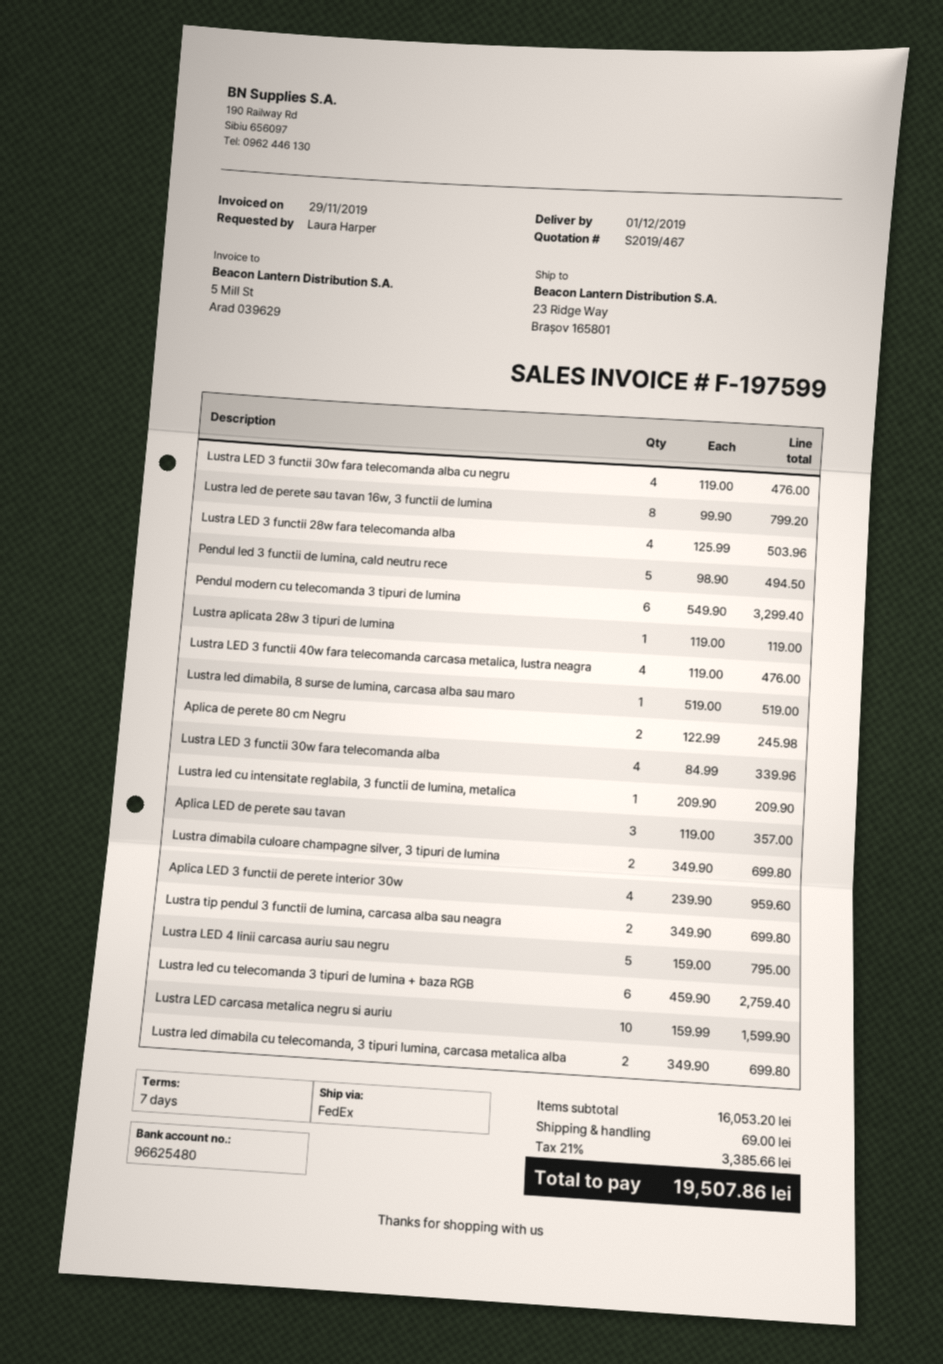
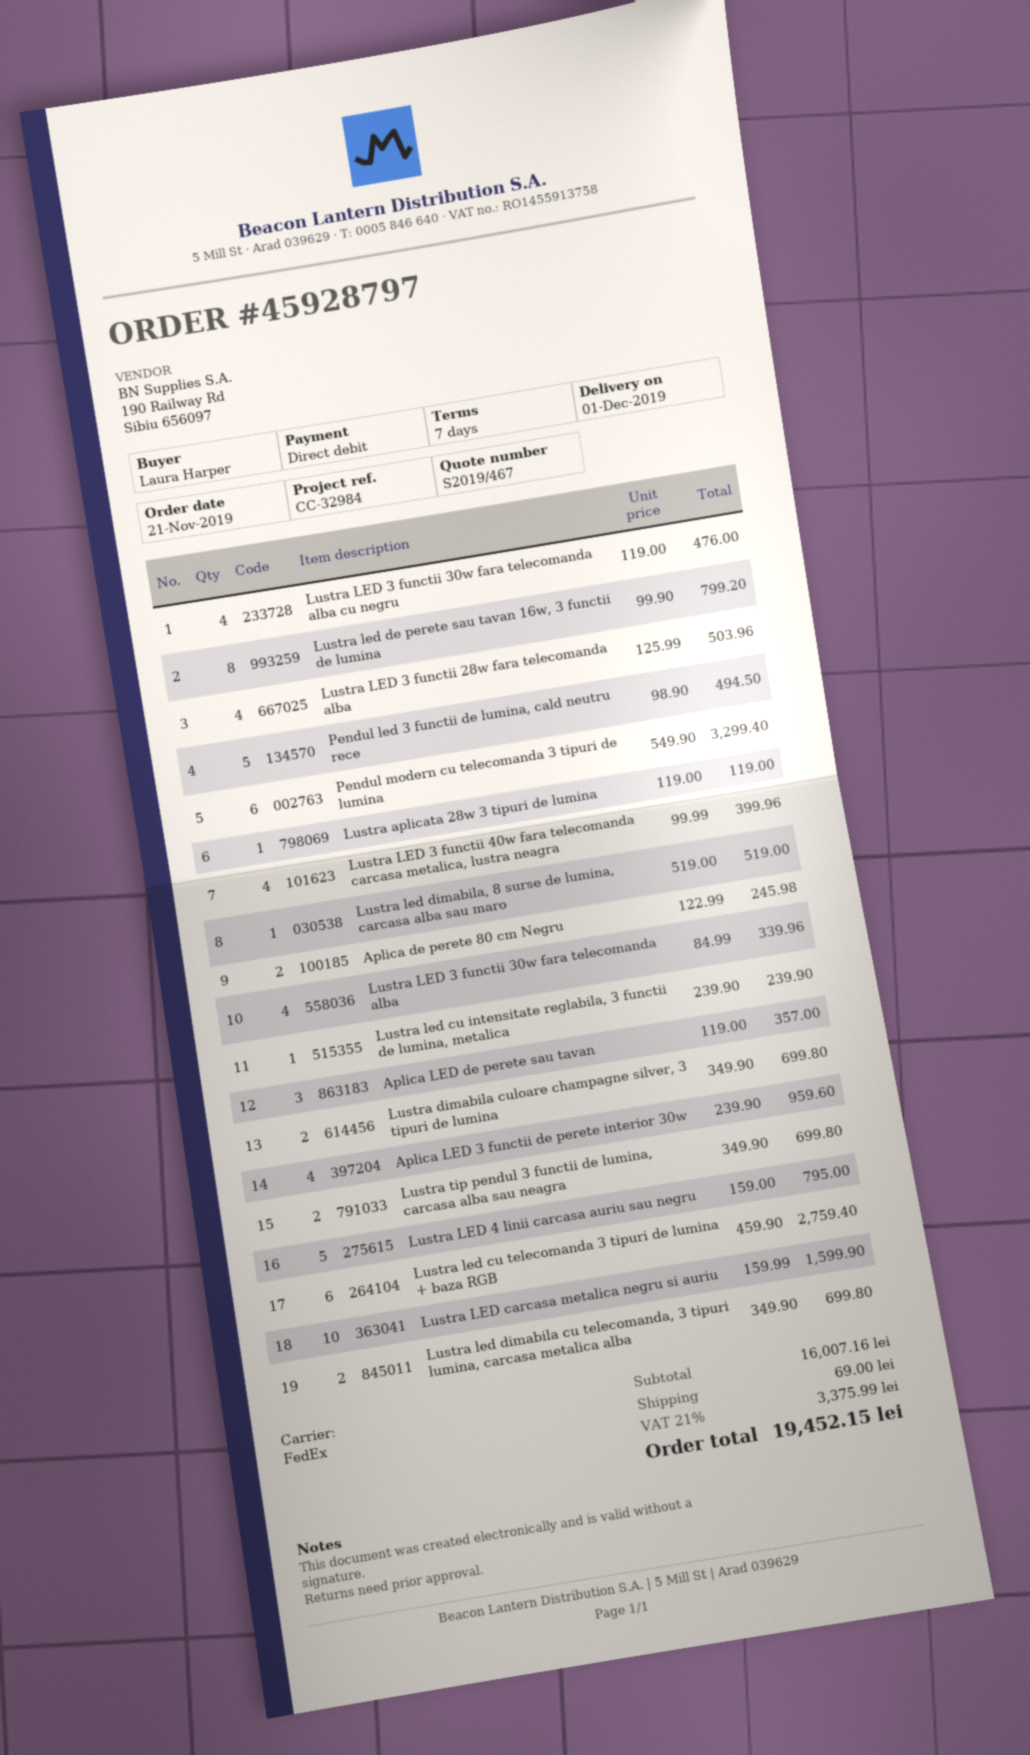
Lustra LED 3 functii 40w fara telecomanda carcasa metalica, lustra neagra: 4 x 119.00 = 476.00 -> 4 x 99.99 = 399.96
Lustra led cu intensitate reglabila, 3 functii de lumina, metalica: 1 x 209.90 = 209.90 -> 1 x 239.90 = 239.90
subtotal: 16053.20 -> 16007.16
tax: 21% = 3385.66 -> 21% = 3375.99
total: 19507.86 -> 19452.15

